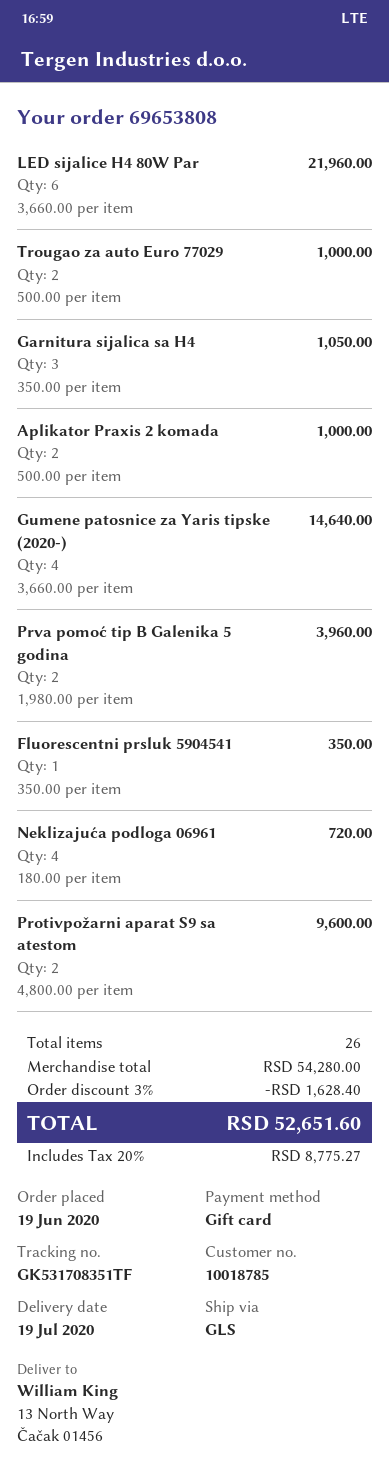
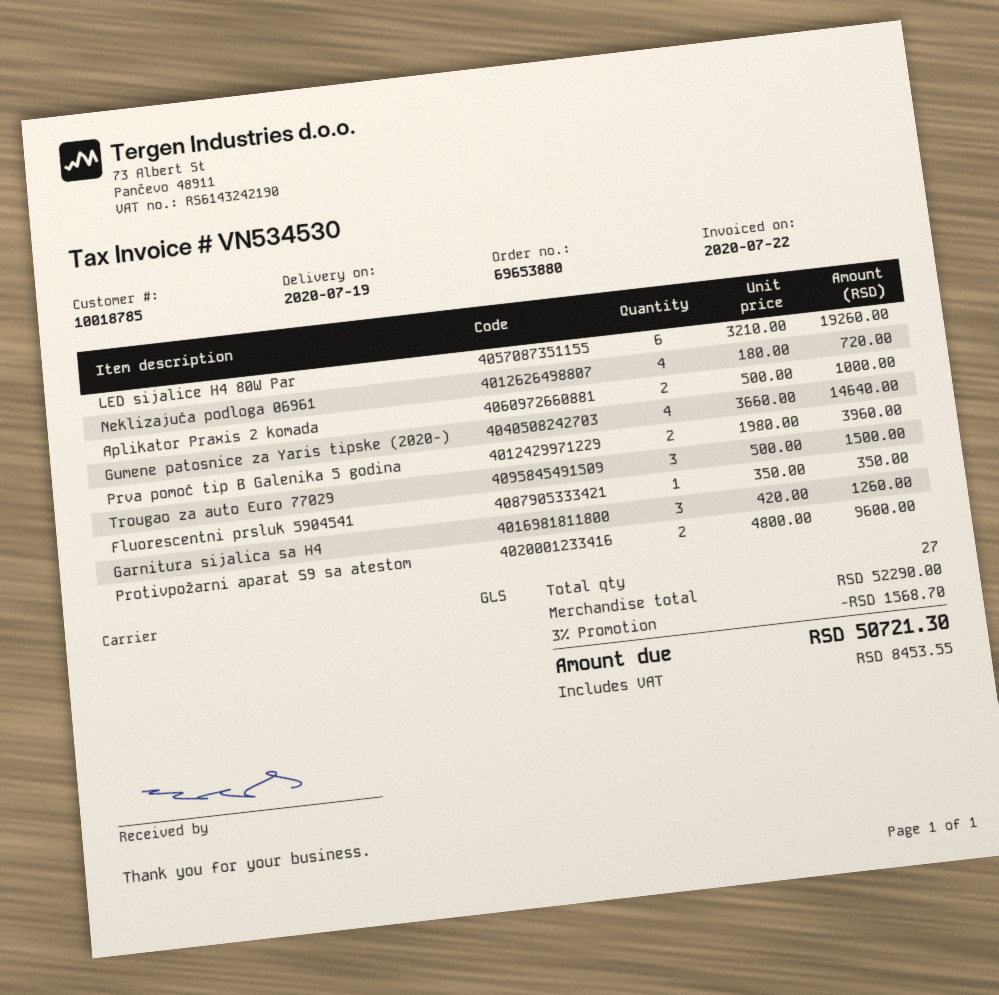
order number: 69653808 -> 69653880
LED sijalice H4 80W Par: 6 x 3660.00 = 21960.00 -> 6 x 3210.00 = 19260.00
Trougao za auto Euro 77029: 2 x 500.00 = 1000.00 -> 3 x 500.00 = 1500.00
Garnitura sijalica sa H4: 3 x 350.00 = 1050.00 -> 3 x 420.00 = 1260.00
total quantity: 26 -> 27
subtotal: 54280.00 -> 52290.00
discount: 3% = 1628.40 -> 3% = 1568.70
tax: 8775.27 -> 8453.55
total: 52651.60 -> 50721.30

